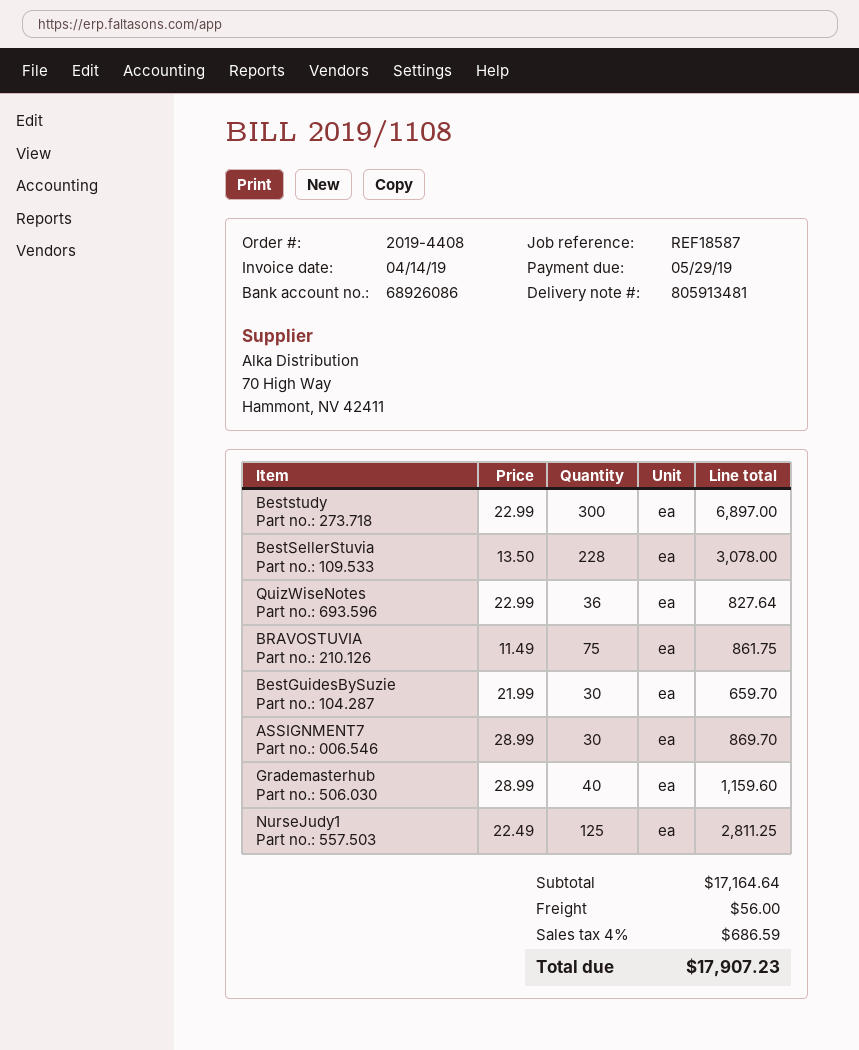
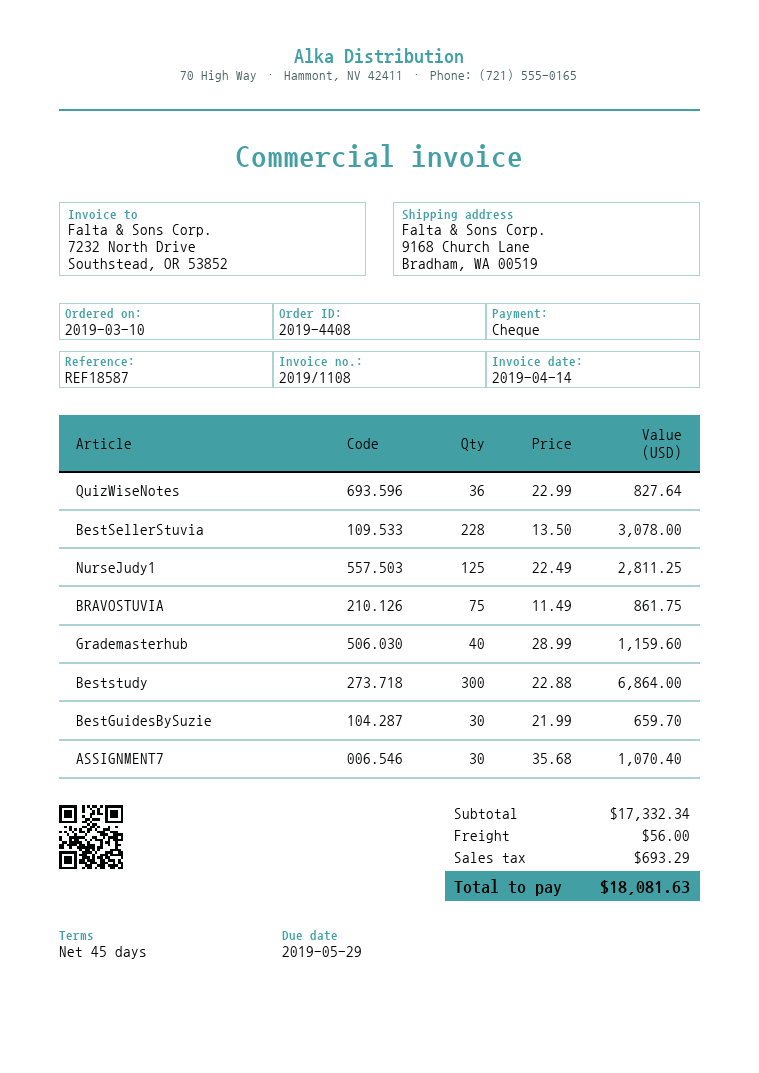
Beststudy: 300 x 22.99 = 6897.00 -> 300 x 22.88 = 6864.00
ASSIGNMENT7: 30 x 28.99 = 869.70 -> 30 x 35.68 = 1070.40
subtotal: 17164.64 -> 17332.34
tax: 686.59 -> 693.29
total: 17907.23 -> 18081.63

